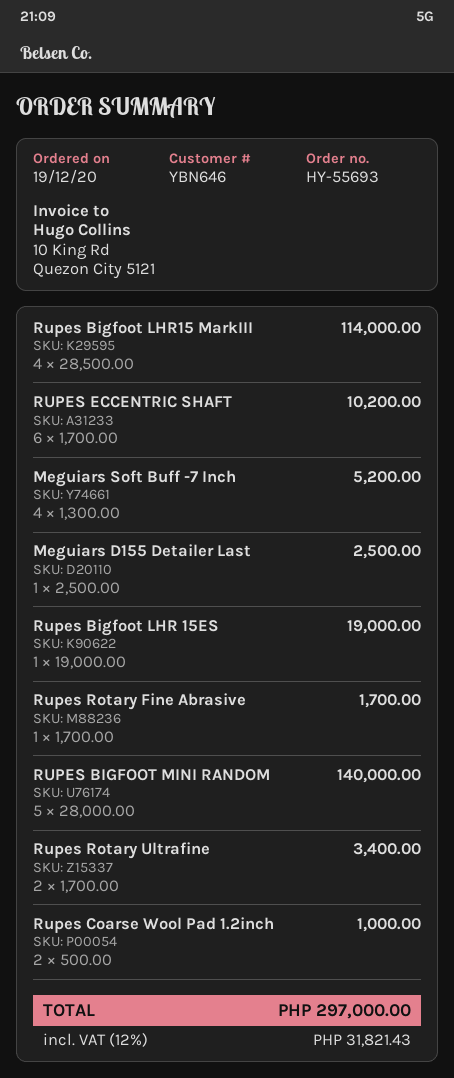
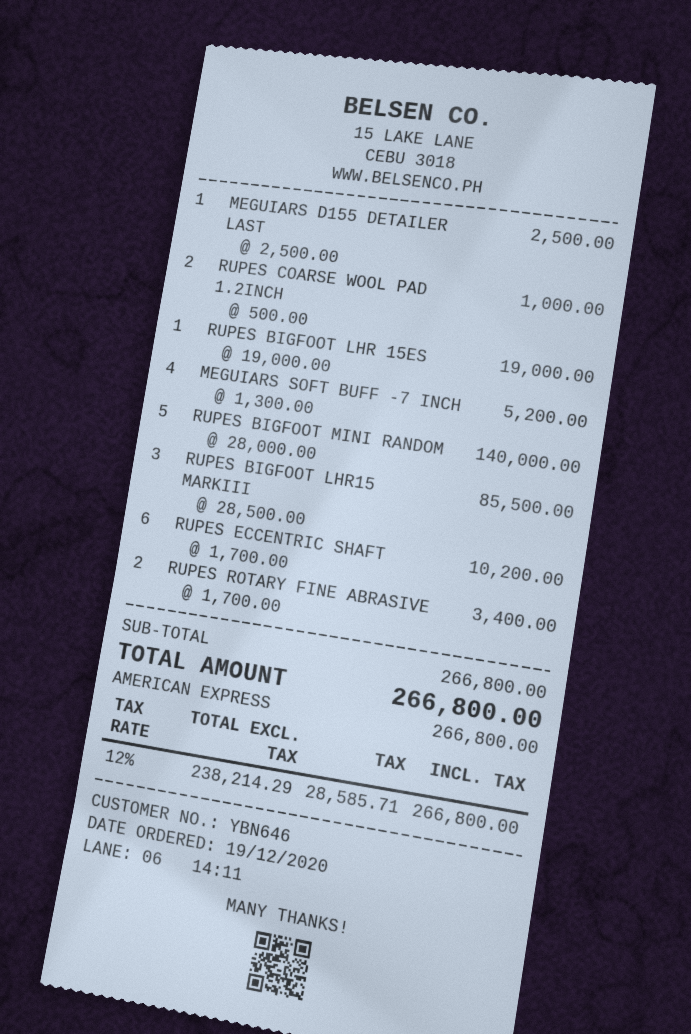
Rupes Bigfoot LHR15 MarkIII: 4 x 28500.00 = 114000.00 -> 3 x 28500.00 = 85500.00
Rupes Rotary Fine Abrasive: 1 x 1700.00 = 1700.00 -> 2 x 1700.00 = 3400.00
Rupes Rotary Ultrafine: 2 x 1700.00 = 3400.00 -> none
tax: 12% = 31821.43 -> 12% = 28585.71
total: 297000.00 -> 266800.00

